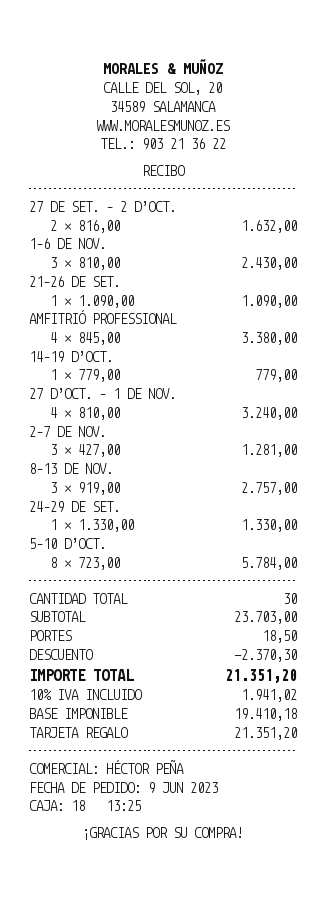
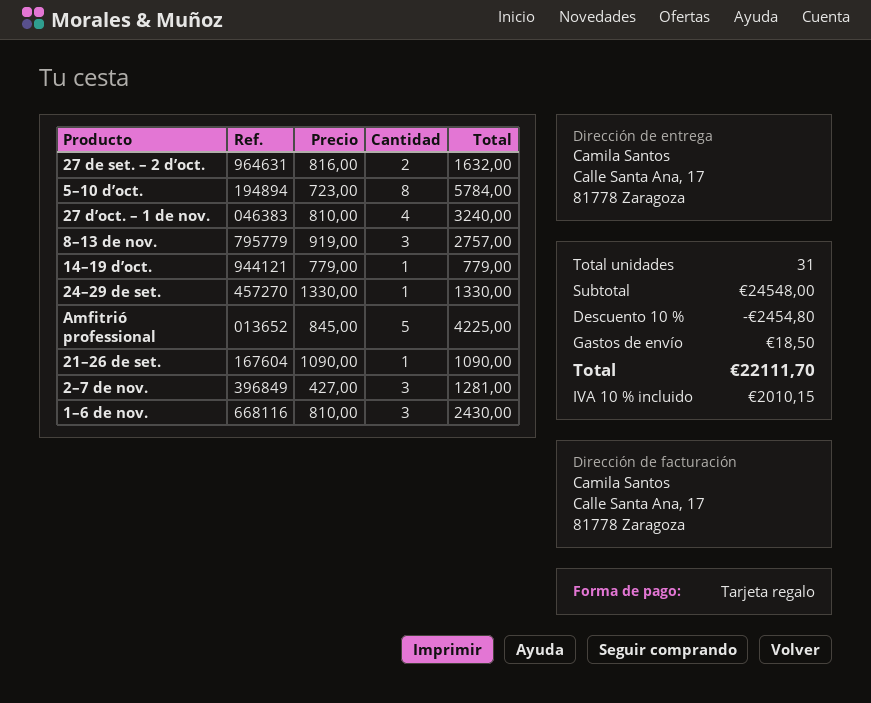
AMFITRIÓ PROFESSIONAL: 4 x 845.00 = 3380.00 -> 5 x 845.00 = 4225.00
total quantity: 30 -> 31
subtotal: 23703.00 -> 24548.00
discount: 2370.30 -> 2454.80
tax: 10% = 1941.02 -> 10% = 2010.15
total: 21351.20 -> 22111.70

